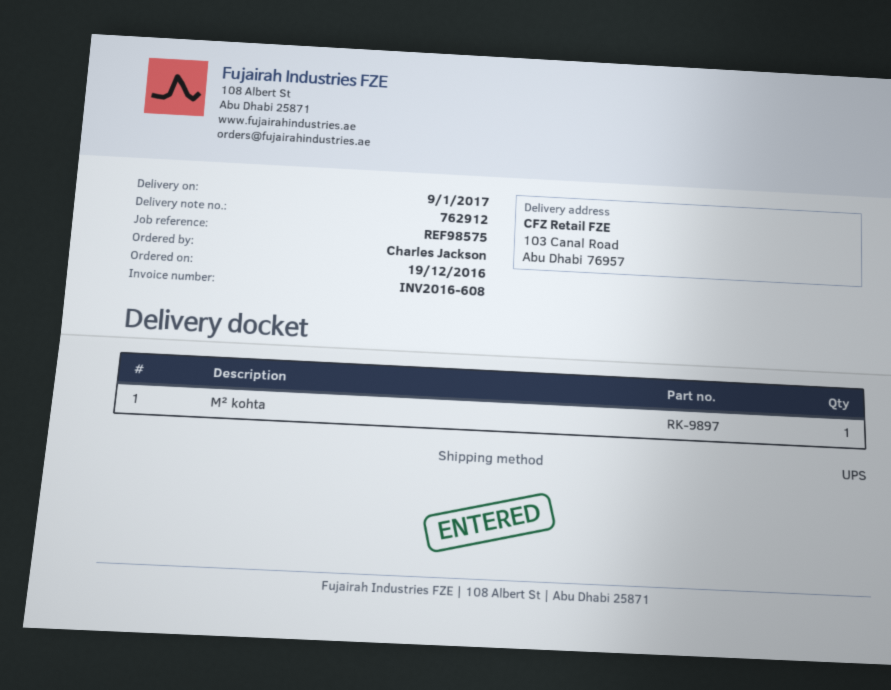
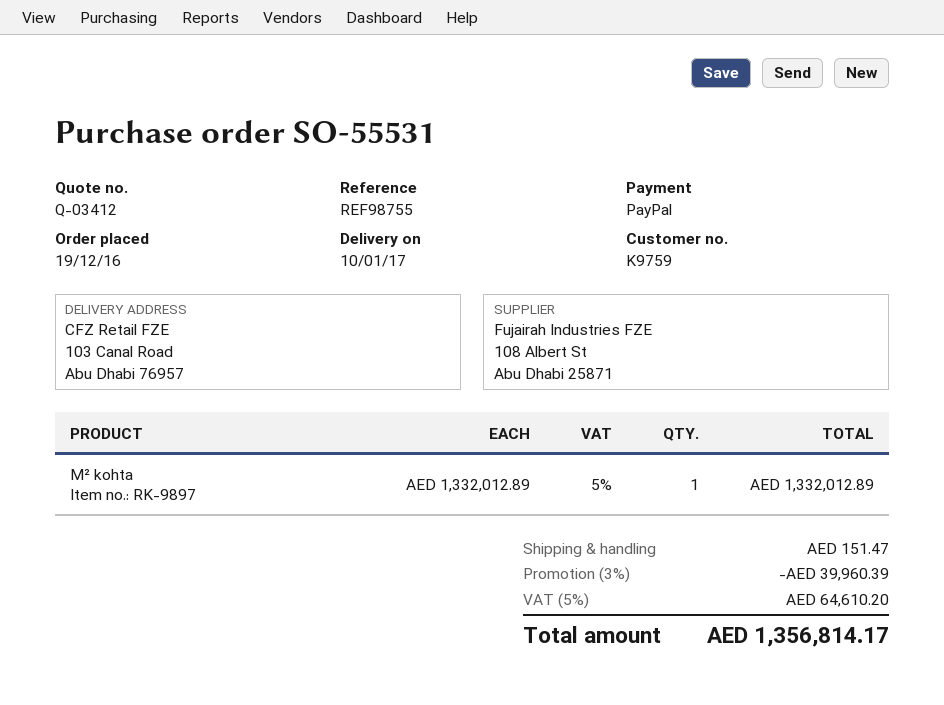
delivery date: 2017-01-09 -> 2017-01-10
reference: REF98575 -> REF98755

